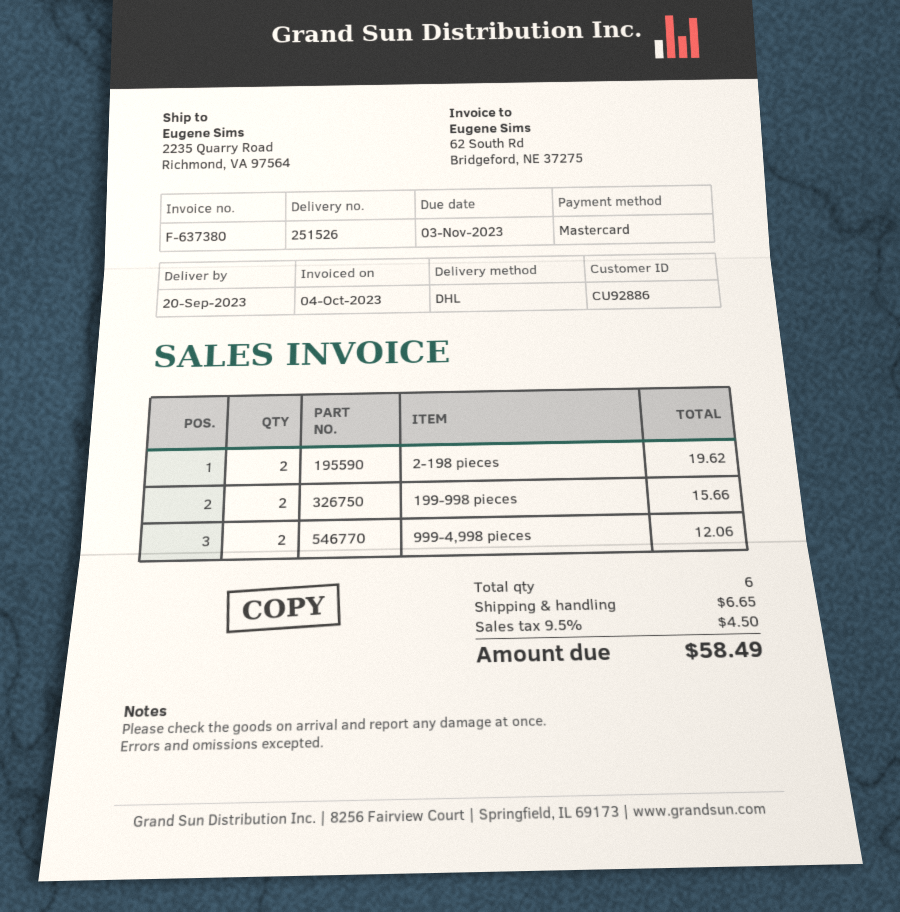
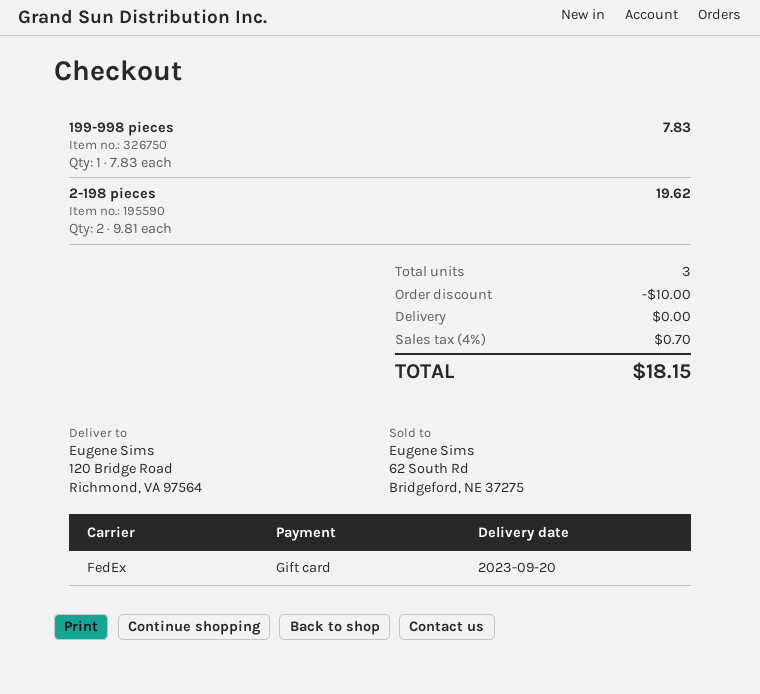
payment method: Mastercard -> gift card
shipping method: DHL -> FedEx
ship to: 2235 Quarry Road, Richmond, VA 97564 -> 120 Bridge Road, Richmond, VA 97564
199-998 pieces: 2 for 15.66 -> 1 for 7.83
999-4,998 pieces: 2 for 12.06 -> none
total quantity: 6 -> 3
discount: none -> 10.00
shipping: 6.65 -> 0.00
tax: 9.5% = 4.50 -> 4% = 0.70
total: 58.49 -> 18.15

